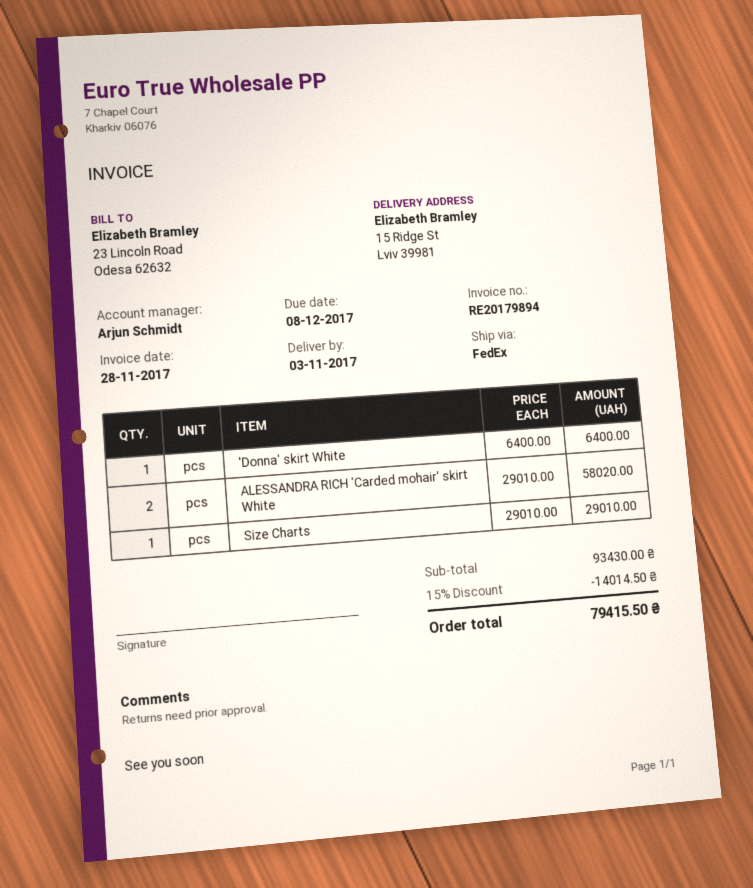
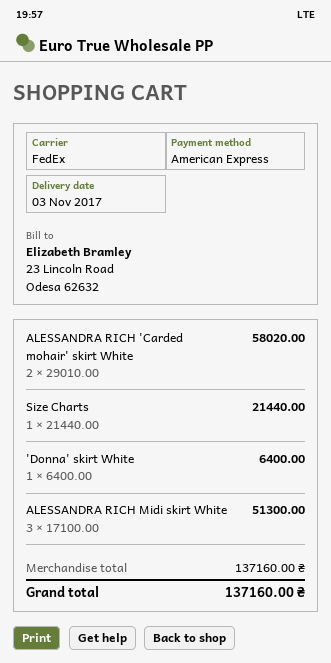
Size Charts: 1 x 29010.00 = 29010.00 -> 1 x 21440.00 = 21440.00
ALESSANDRA RICH Midi skirt White: none -> 3 x 17100.00 = 51300.00
subtotal: 93430.00 -> 137160.00
discount: 15% = 14014.50 -> none
total: 79415.50 -> 137160.00

